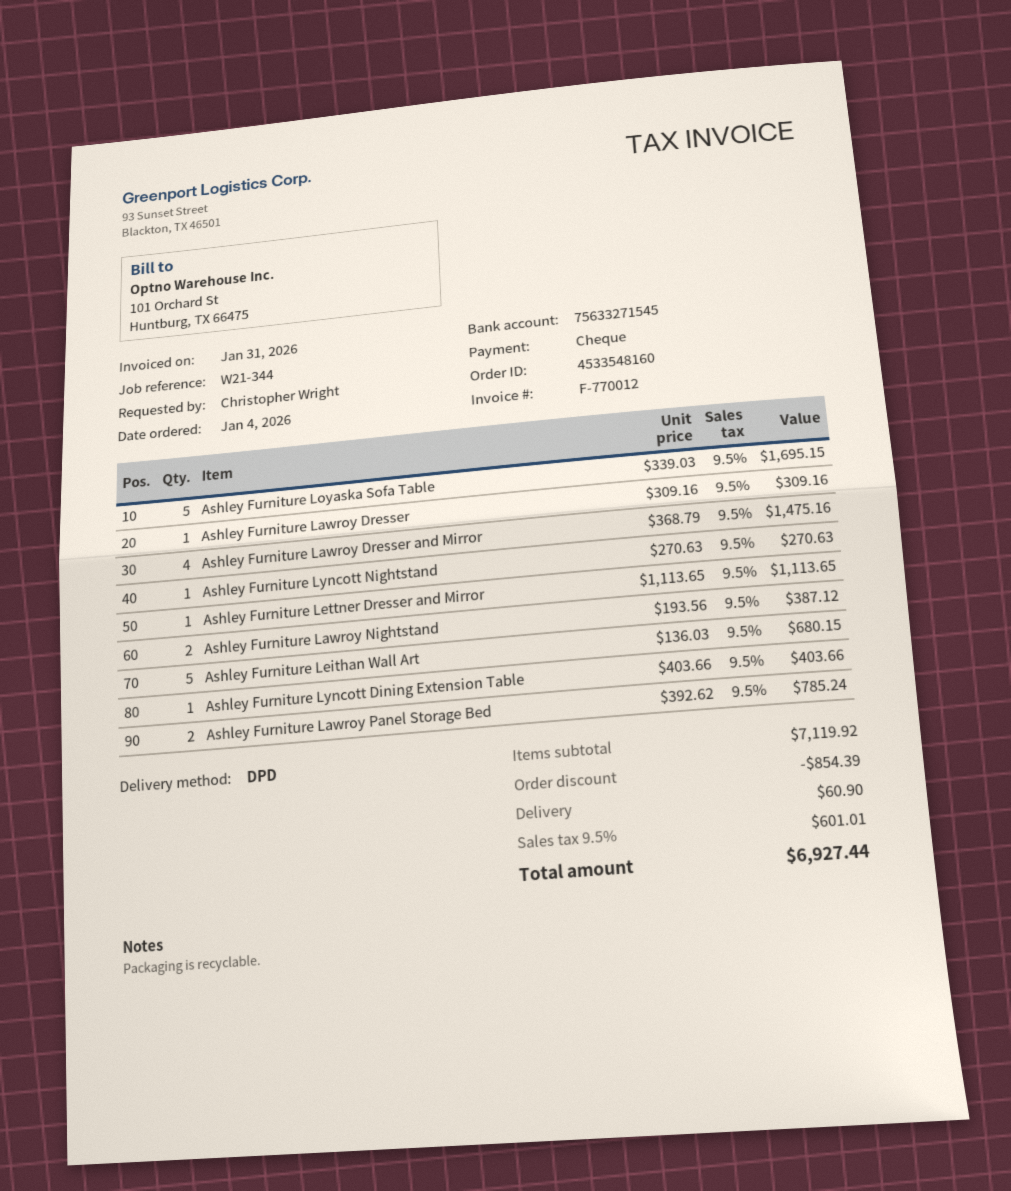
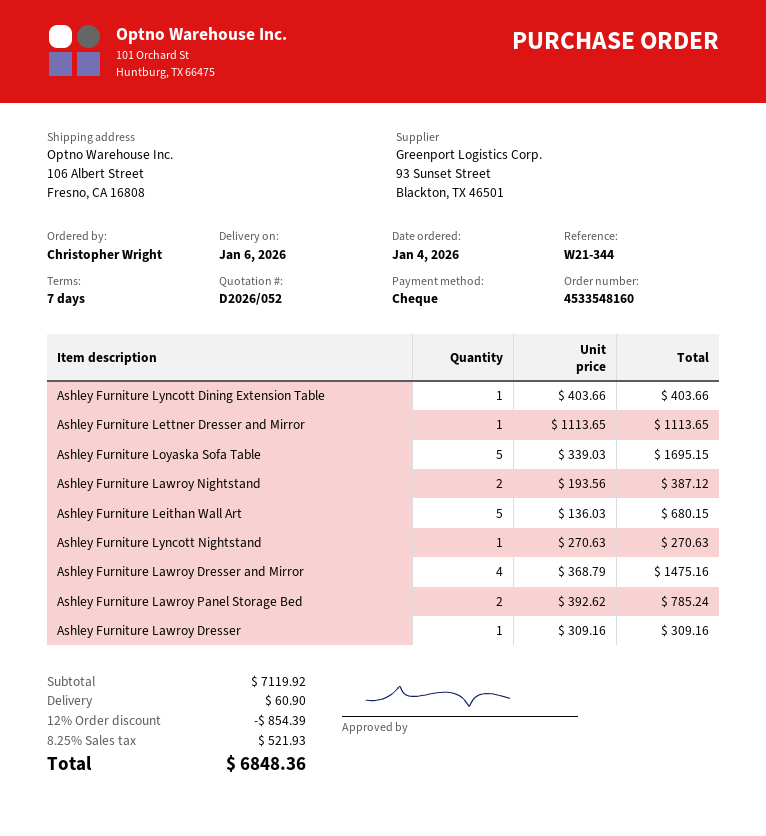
tax: 9.5% = 601.01 -> 8.25% = 521.93
total: 6927.44 -> 6848.36

